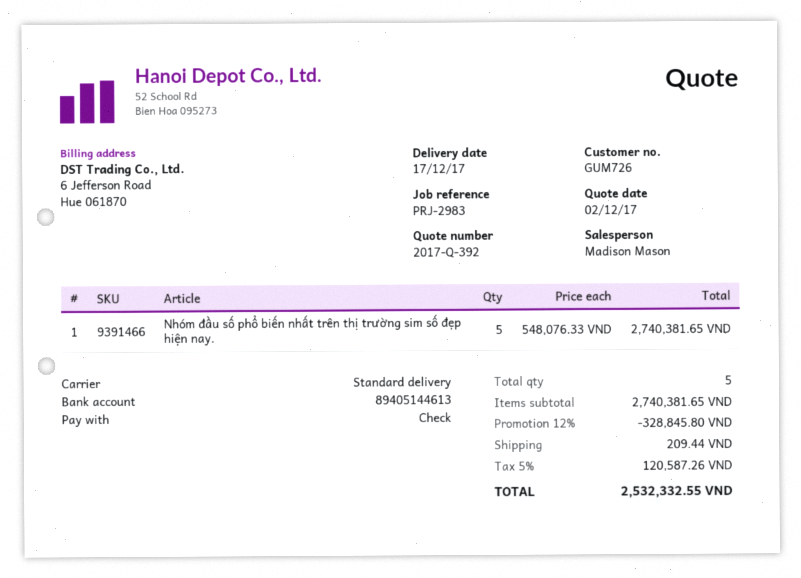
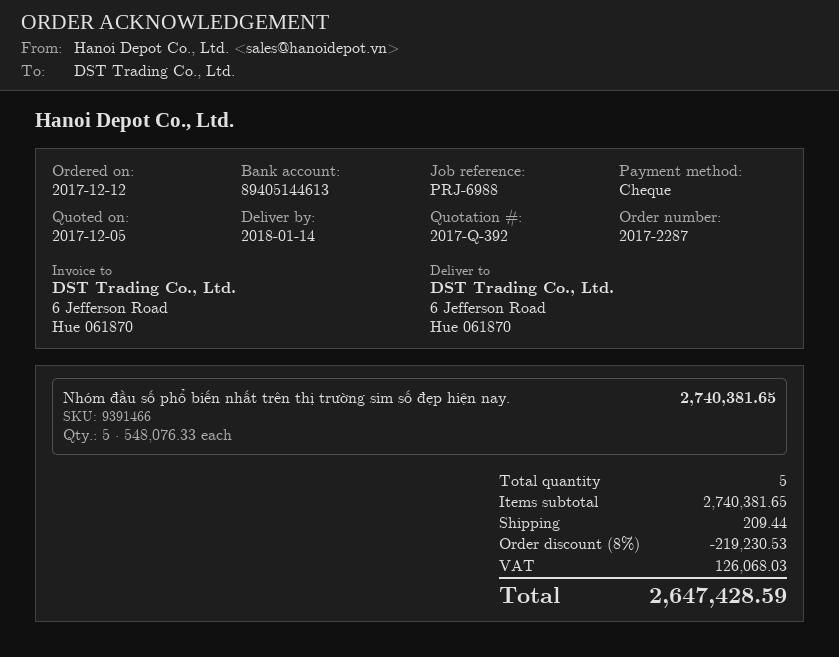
quote date: 2017-12-02 -> 2017-12-05
delivery date: 2017-12-17 -> 2018-01-14
reference: PRJ-2983 -> PRJ-6988
discount: 12% = 328845.80 -> 8% = 219230.53
tax: 120587.26 -> 126068.03
total: 2532332.55 -> 2647428.59

